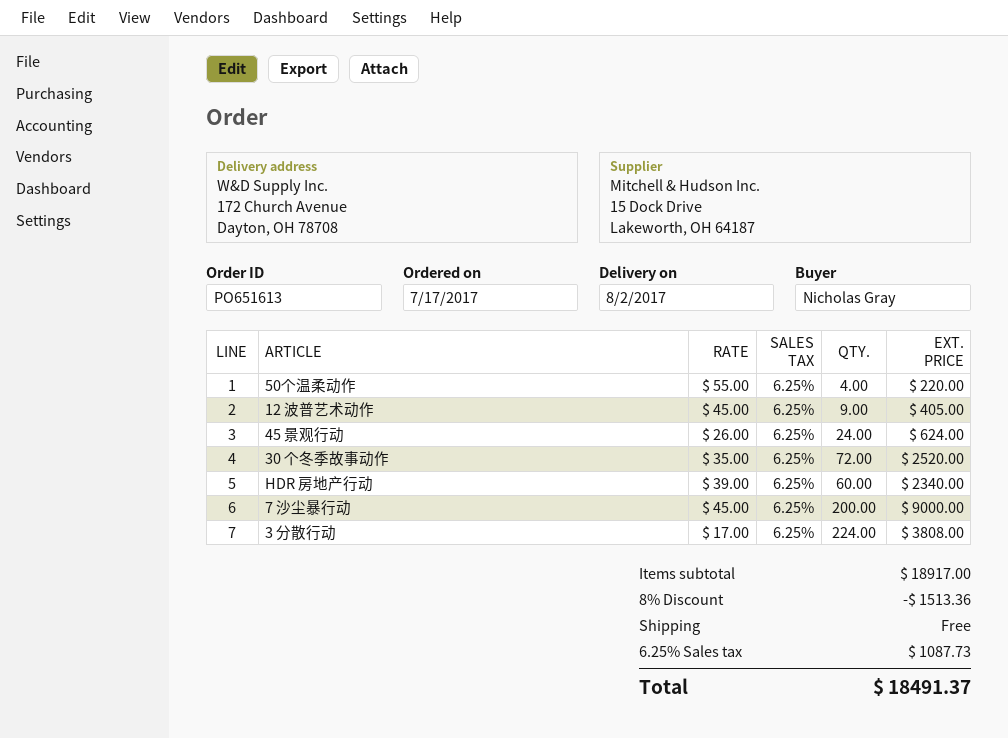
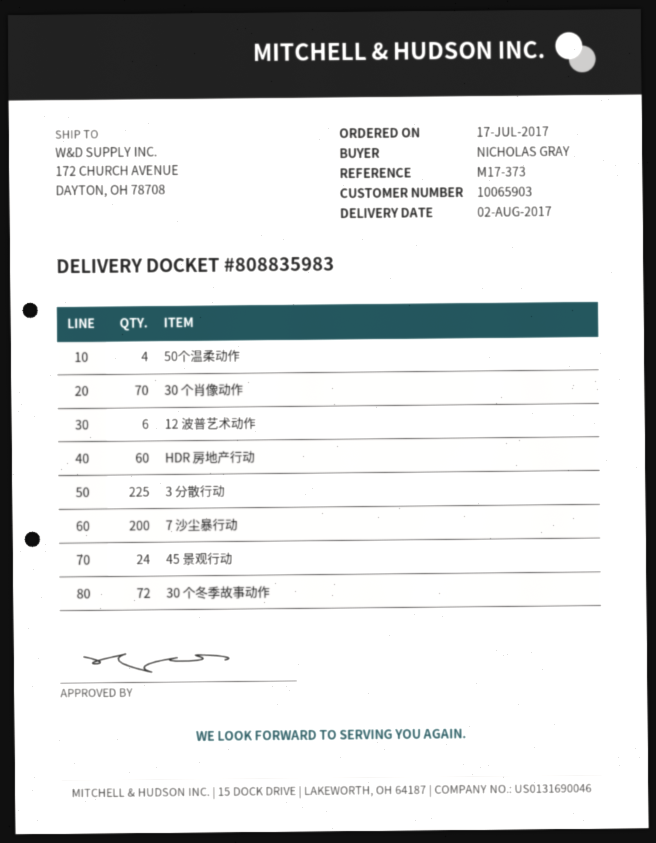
12 波普艺术动作: 9 -> 6
3 分散行动: 224 -> 225
30 个肖像动作: none -> 70

